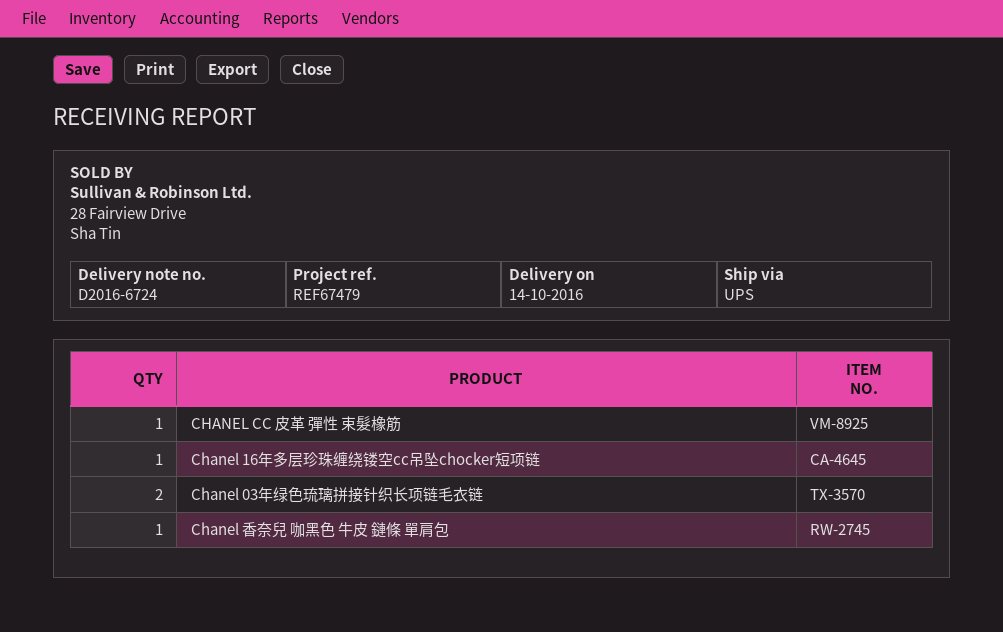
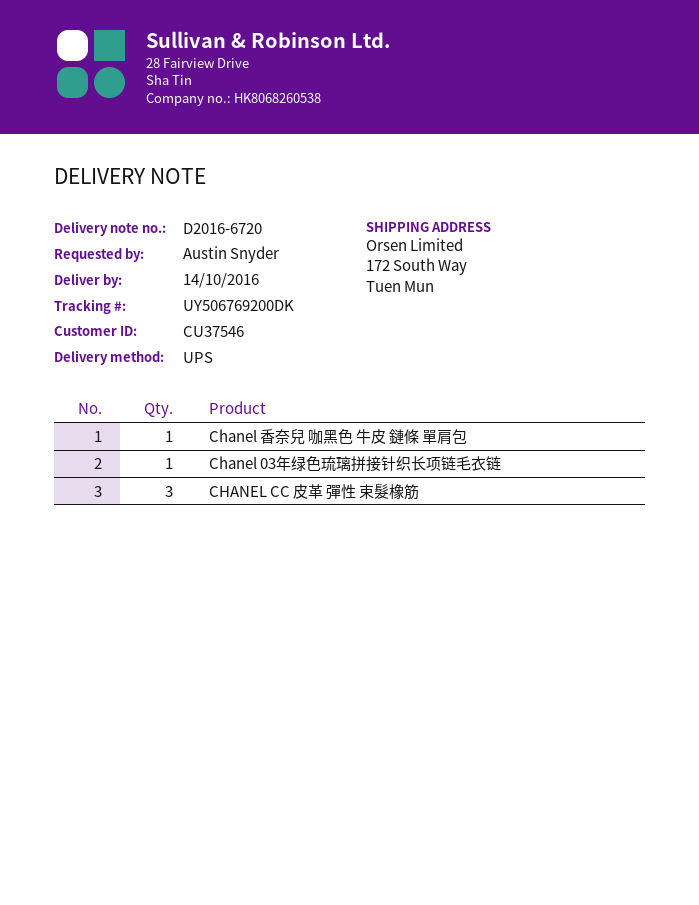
delivery note number: D2016-6724 -> D2016-6720
CHANEL CC 皮革 彈性 束髮橡筋: 1 -> 3
Chanel 16年多层珍珠缠绕镂空cc吊坠chocker短项链: 1 -> none
Chanel 03年绿色琉璃拼接针织长项链毛衣链: 2 -> 1

